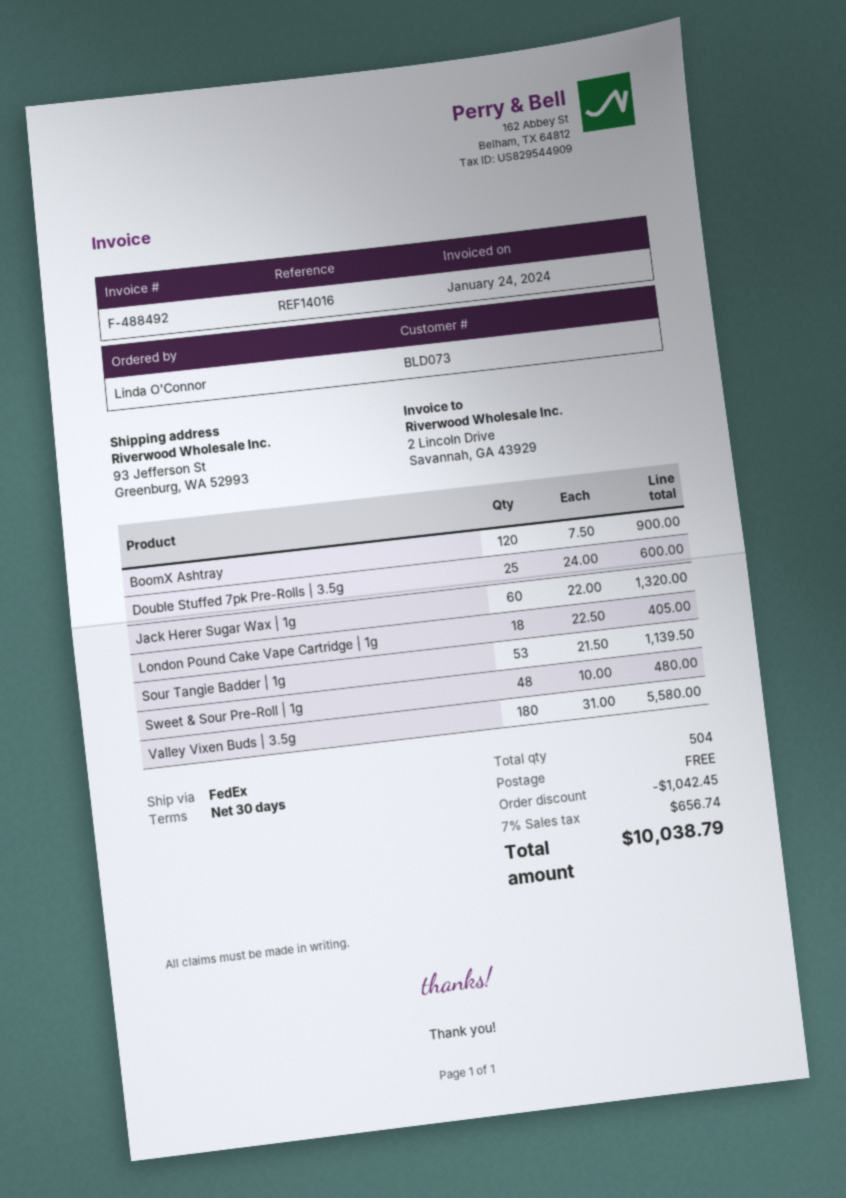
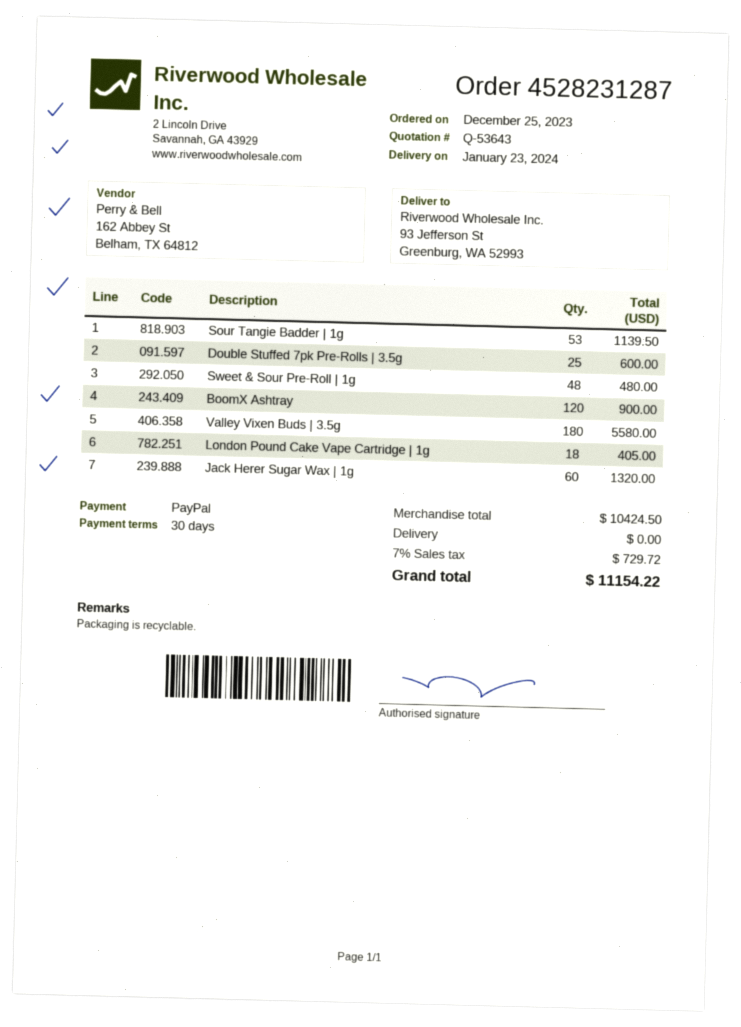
discount: 1042.45 -> none
tax: 7% = 656.74 -> 7% = 729.72
total: 10038.79 -> 11154.22

